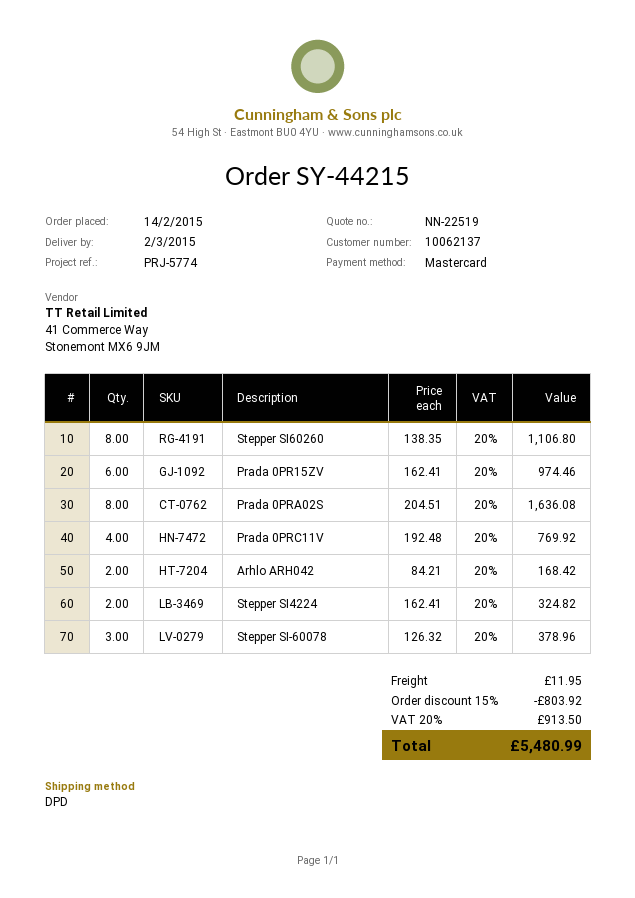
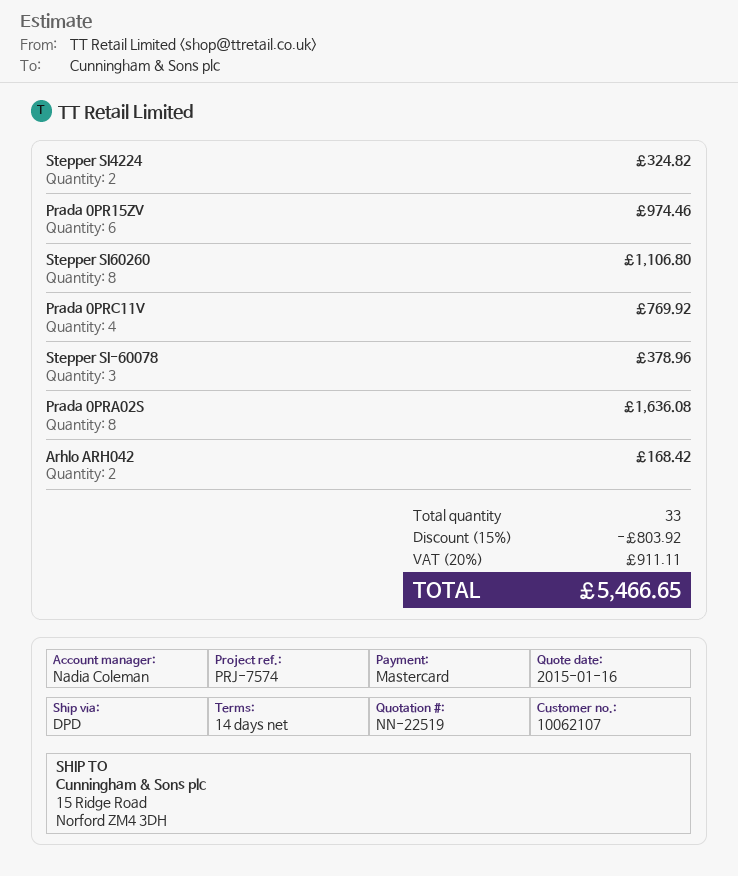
customer number: 10062137 -> 10062107
reference: PRJ-5774 -> PRJ-7574
shipping: 11.95 -> none
tax: 20% = 913.50 -> 20% = 911.11
total: 5480.99 -> 5466.65

